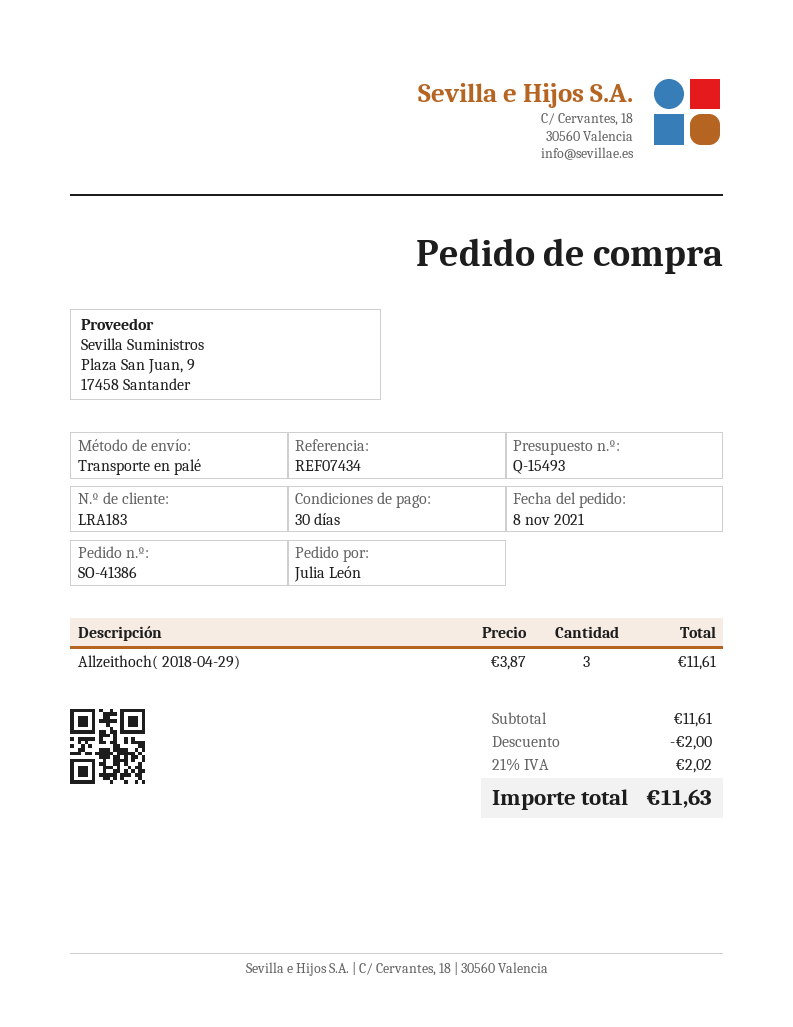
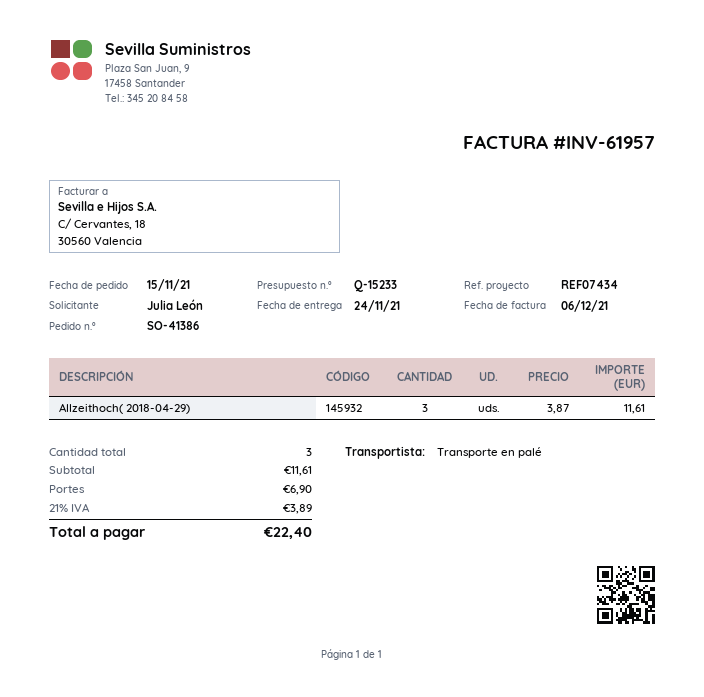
quote number: Q-15493 -> Q-15233
order date: 2021-11-08 -> 2021-11-15
discount: 2.00 -> none
shipping: none -> 6.90
tax: 21% = 2.02 -> 21% = 3.89
total: 11.63 -> 22.40

